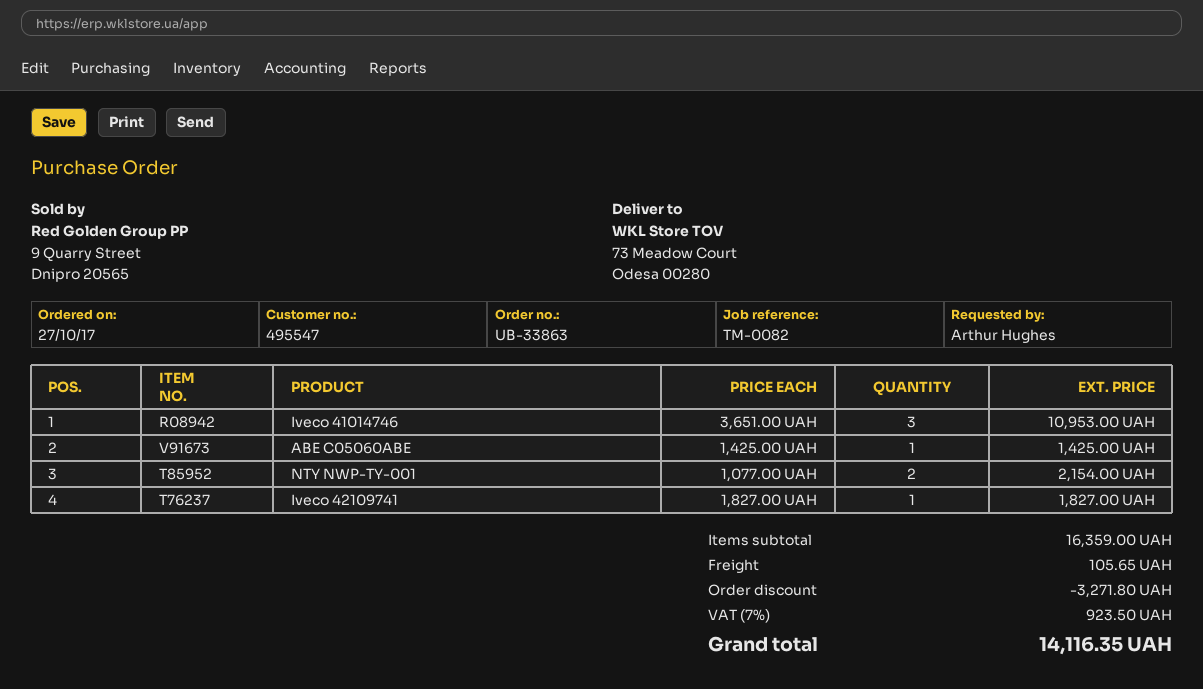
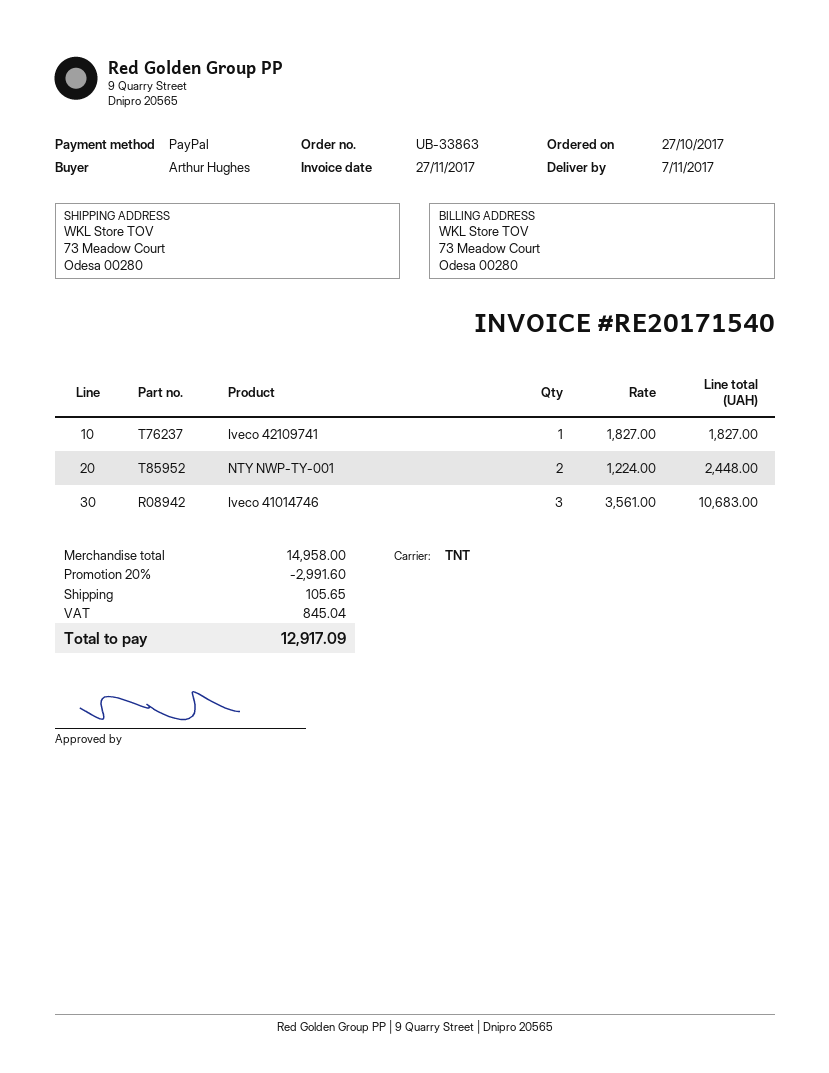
Iveco 41014746: 3 x 3651.00 = 10953.00 -> 3 x 3561.00 = 10683.00
ABE C05060ABE: 1 x 1425.00 = 1425.00 -> none
NTY NWP-TY-001: 2 x 1077.00 = 2154.00 -> 2 x 1224.00 = 2448.00
subtotal: 16359.00 -> 14958.00
discount: 3271.80 -> 2991.60
tax: 923.50 -> 845.04
total: 14116.35 -> 12917.09

